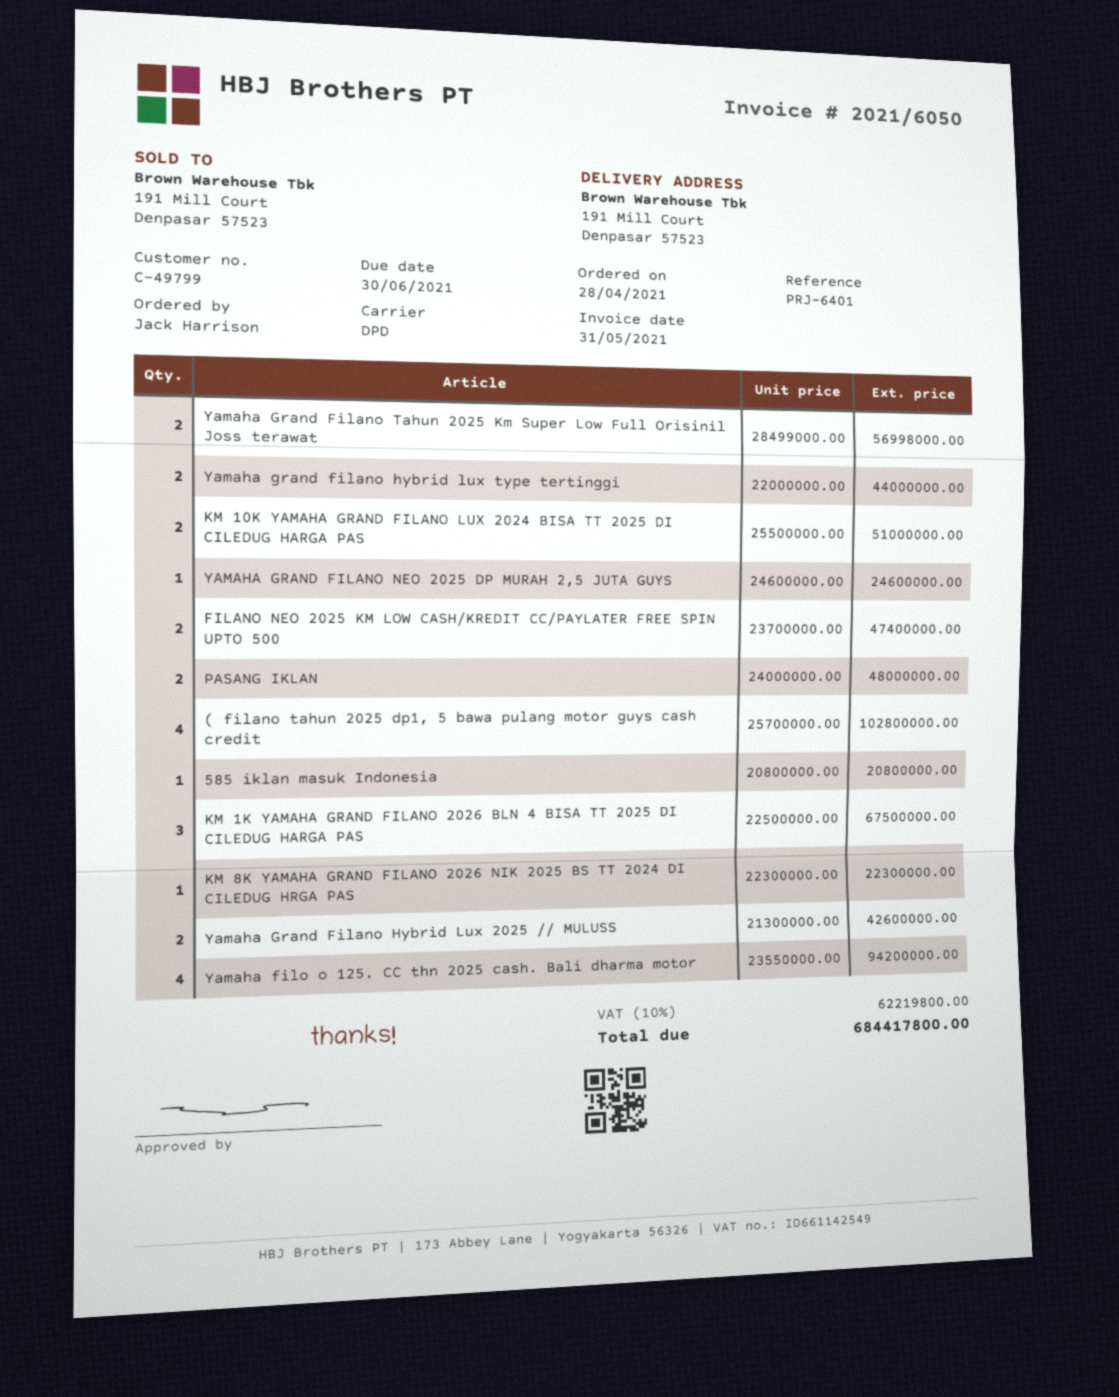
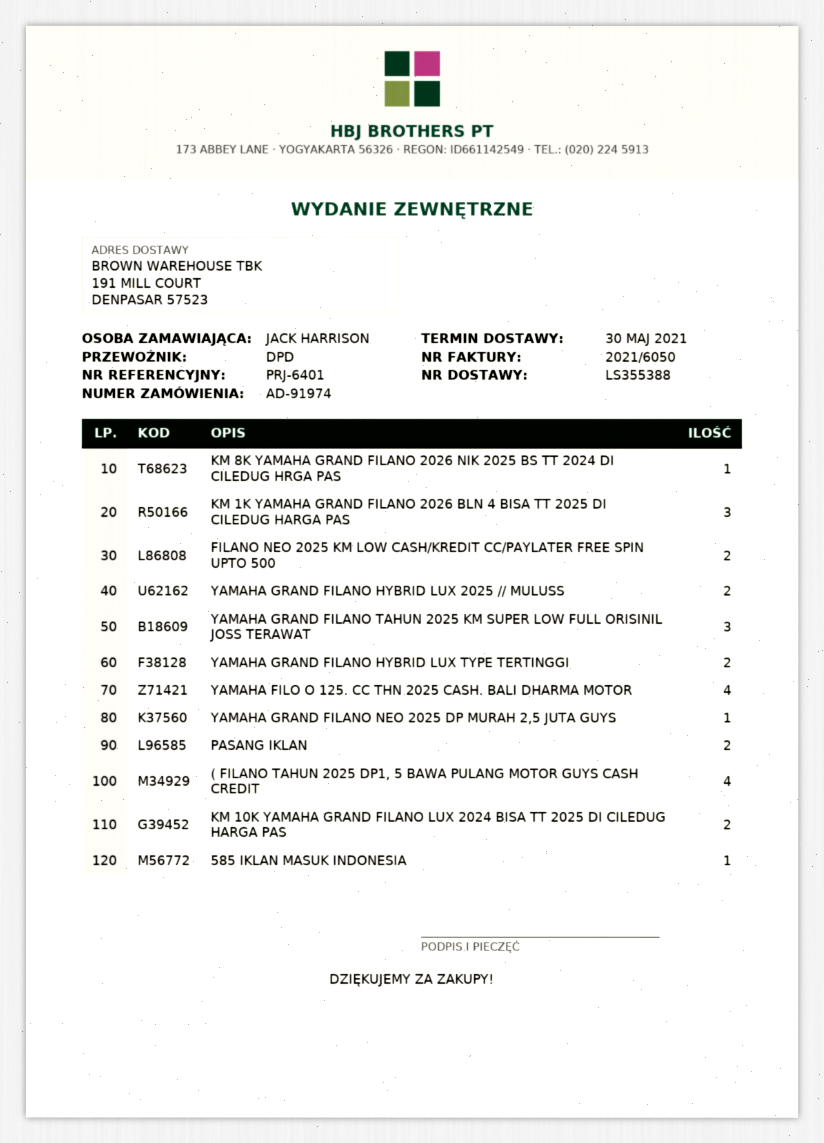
Yamaha Grand Filano Tahun 2025 Km Super Low Full Orisinil Joss terawat: 2 -> 3

